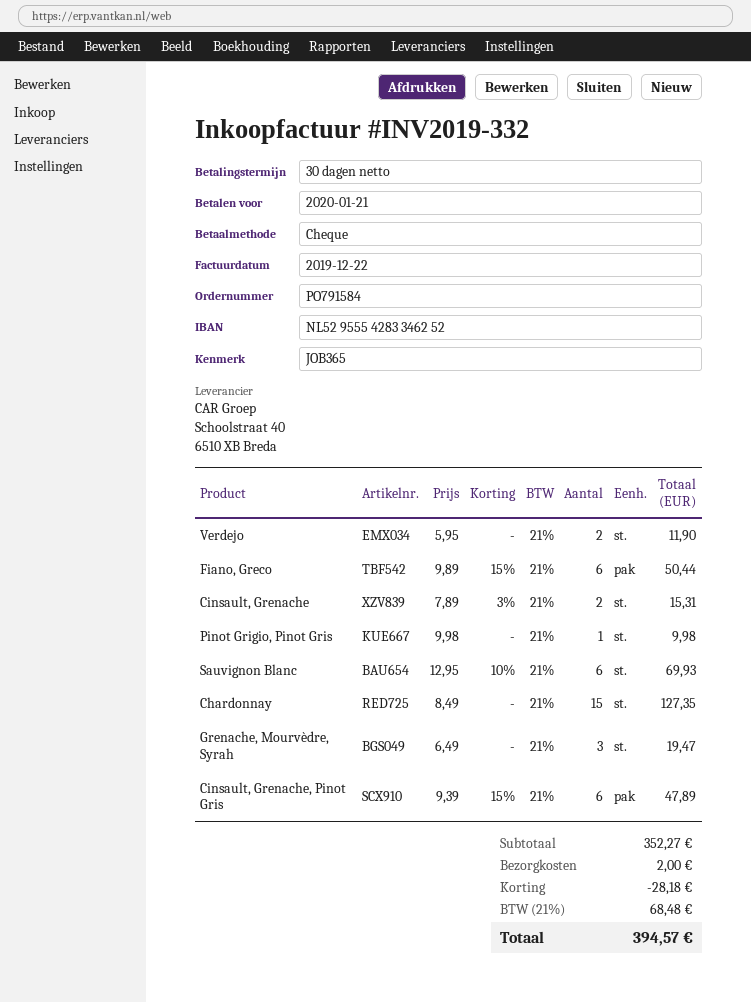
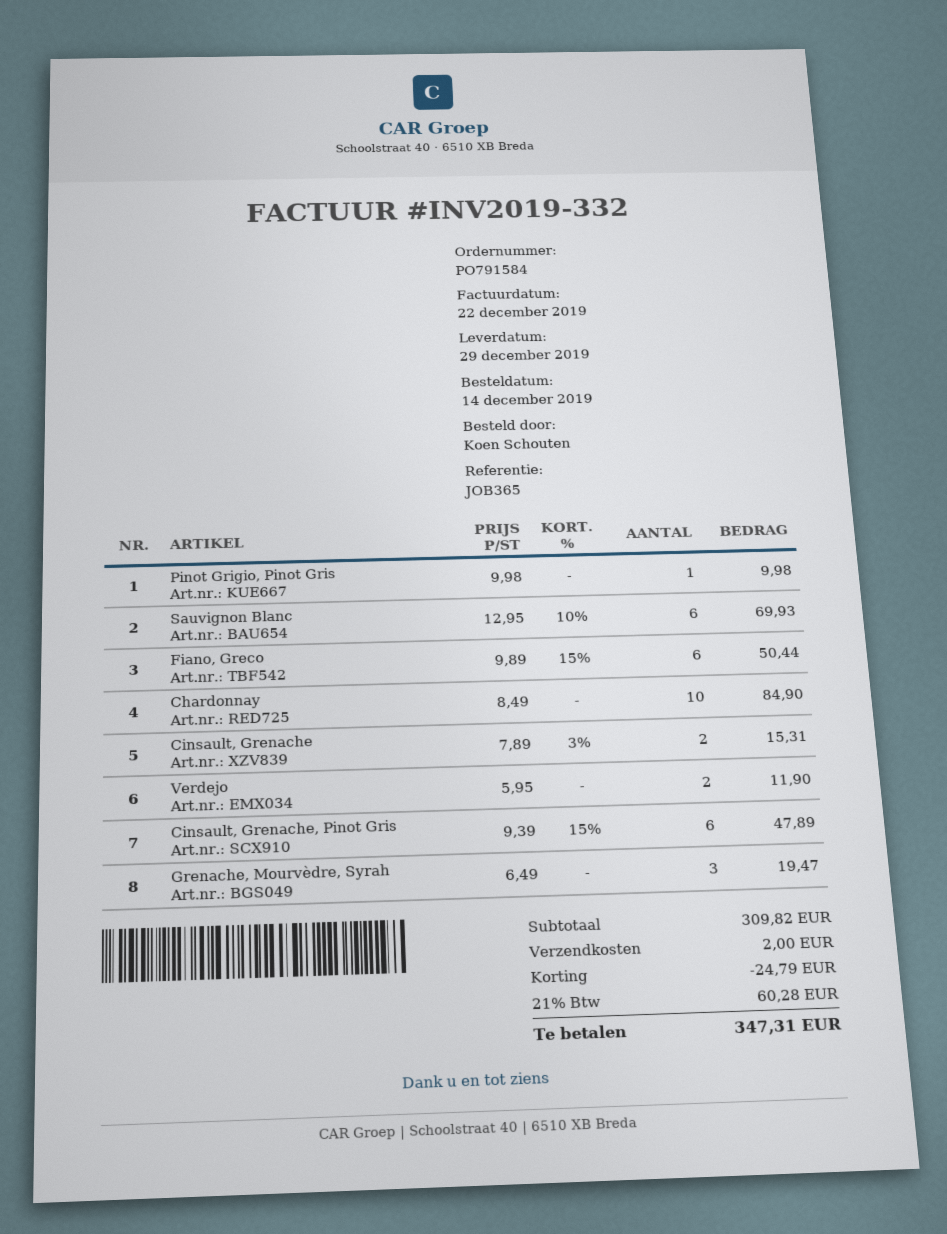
Chardonnay: 15 x 8.49 = 127.35 -> 10 x 8.49 = 84.90
subtotal: 352.27 -> 309.82
discount: 28.18 -> 24.79
tax: 21% = 68.48 -> 21% = 60.28
total: 394.57 -> 347.31

